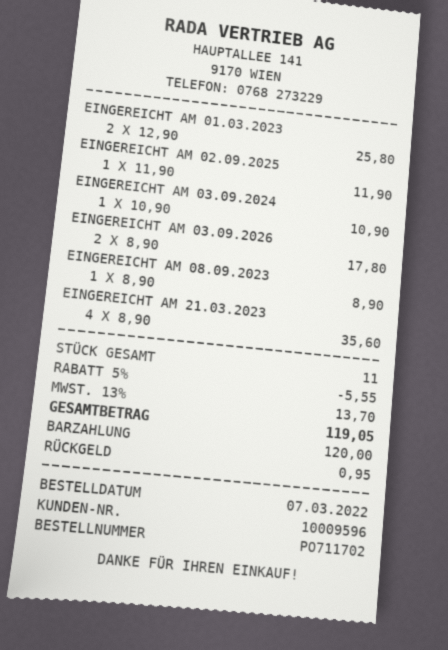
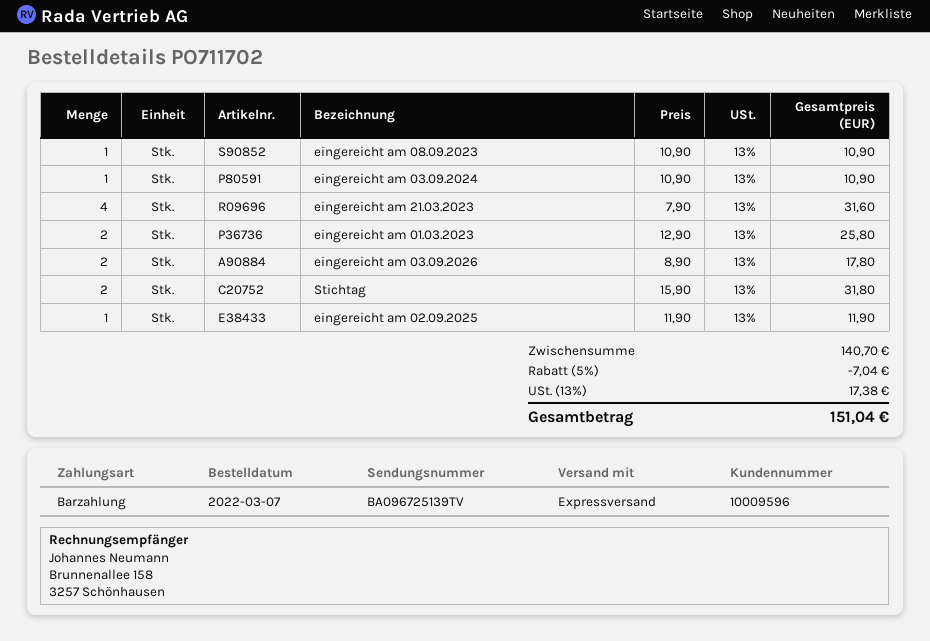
EINGEREICHT AM 08.09.2023: 1 x 8.90 = 8.90 -> 1 x 10.90 = 10.90
EINGEREICHT AM 21.03.2023: 4 x 8.90 = 35.60 -> 4 x 7.90 = 31.60
Stichtag: none -> 2 x 15.90 = 31.80
discount: 5% = 5.55 -> 5% = 7.04
tax: 13% = 13.70 -> 13% = 17.38
total: 119.05 -> 151.04

